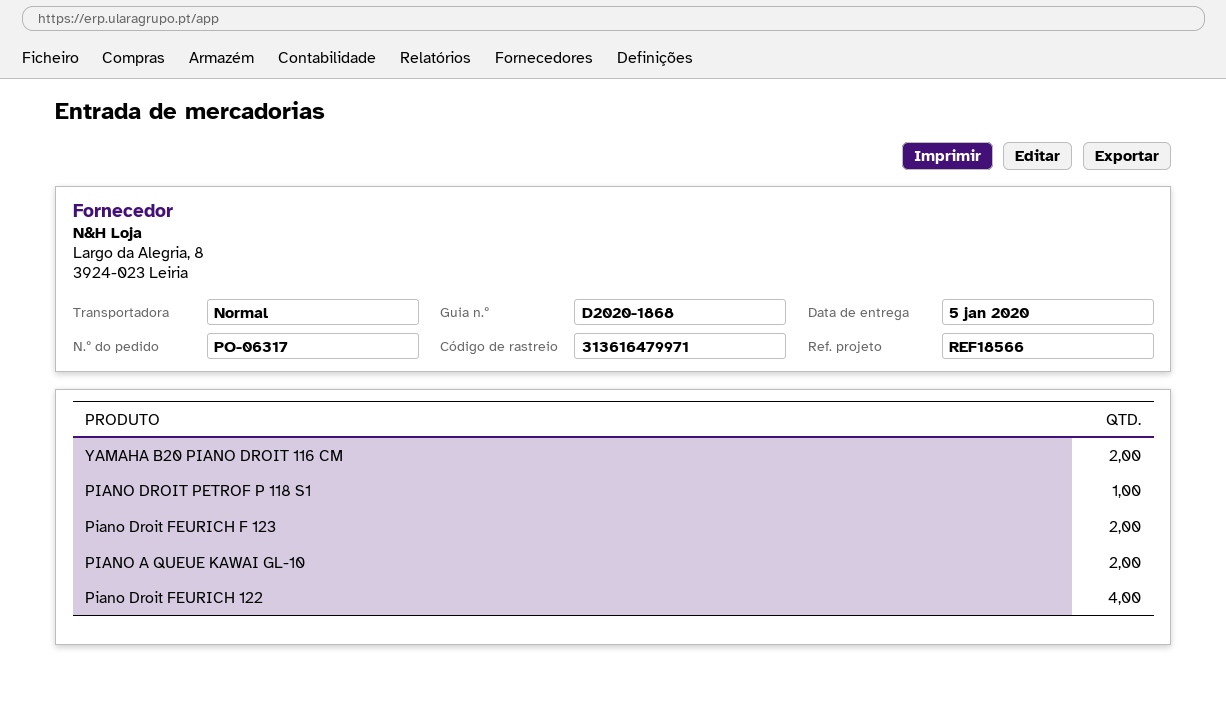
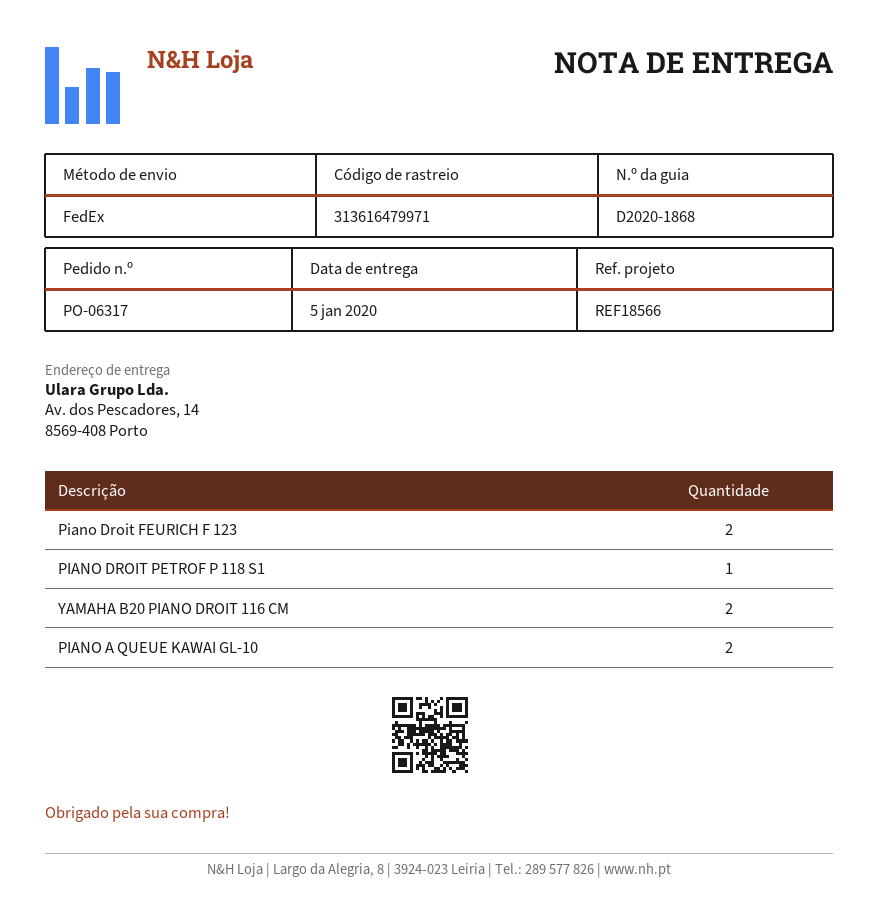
shipping method: standard -> FedEx
Piano Droit FEURICH 122: 4 -> none

